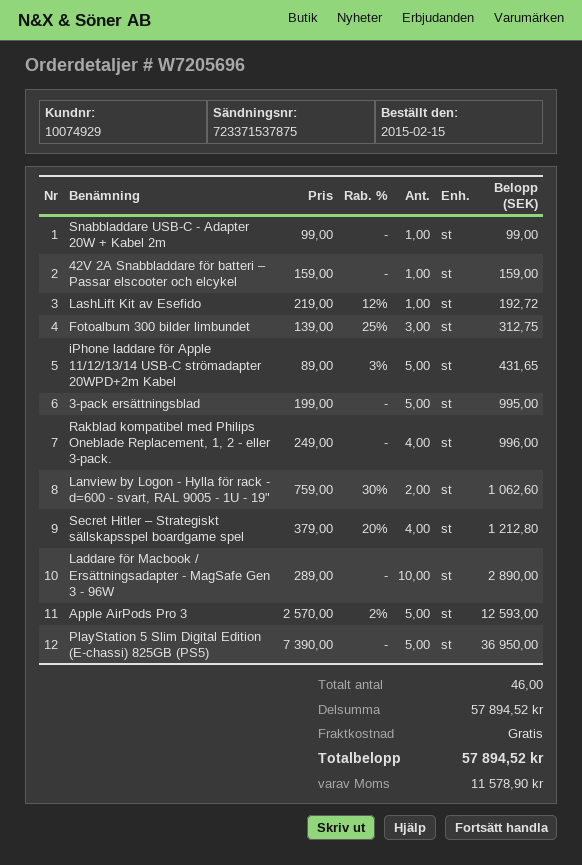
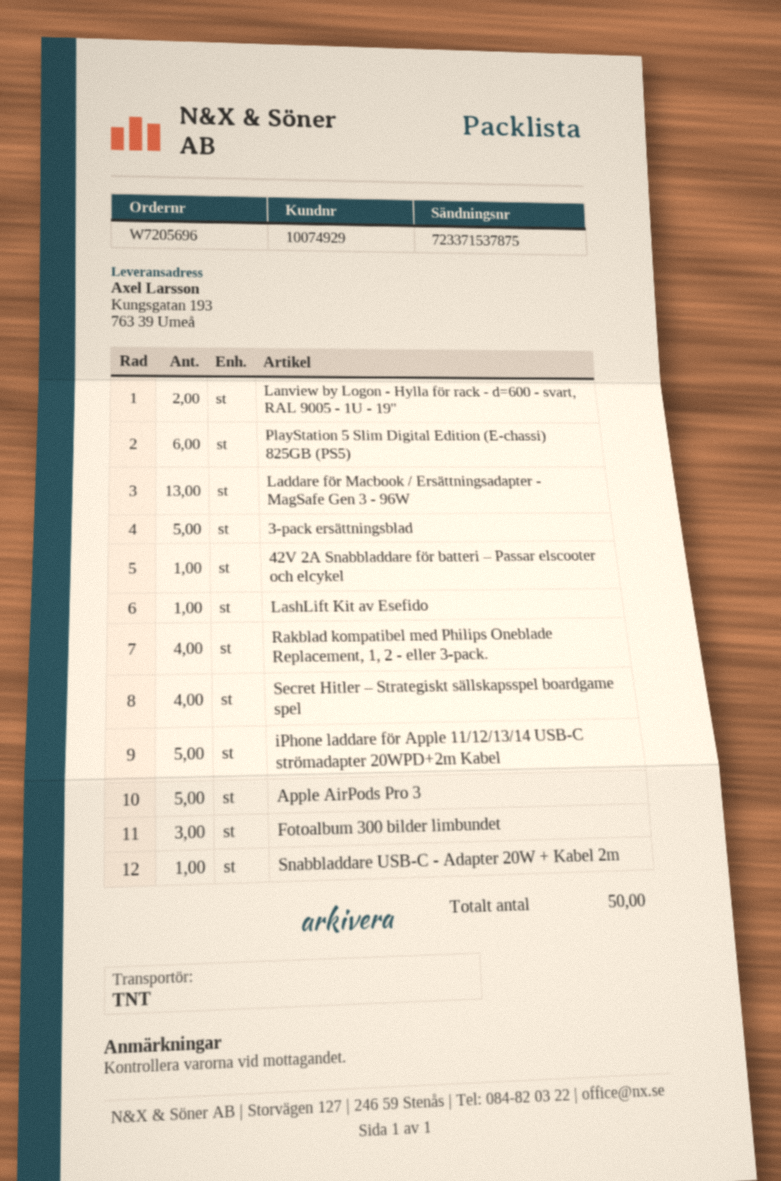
Laddare för Macbook / Ersättningsadapter - MagSafe Gen 3 - 96W: 10 -> 13
PlayStation 5 Slim Digital Edition (E-chassi) 825GB (PS5): 5 -> 6
total quantity: 46 -> 50

